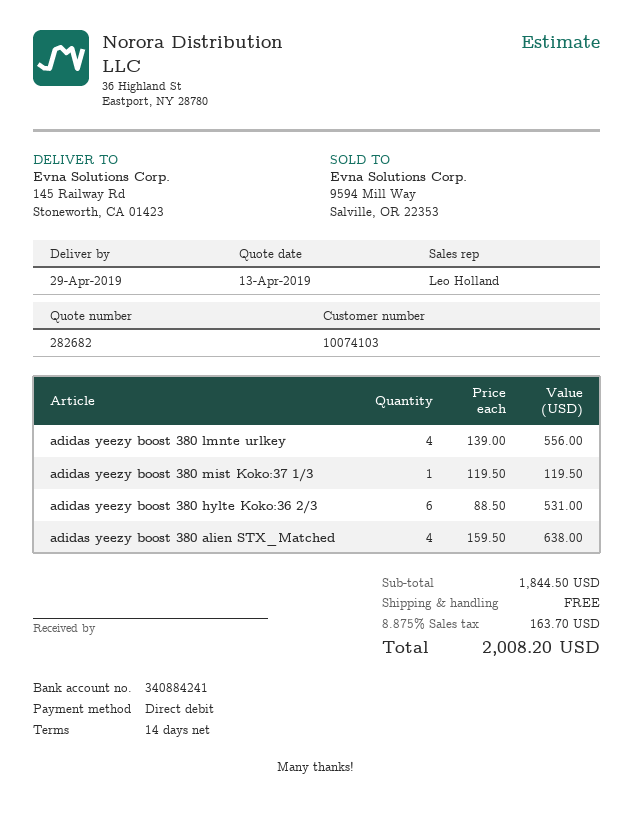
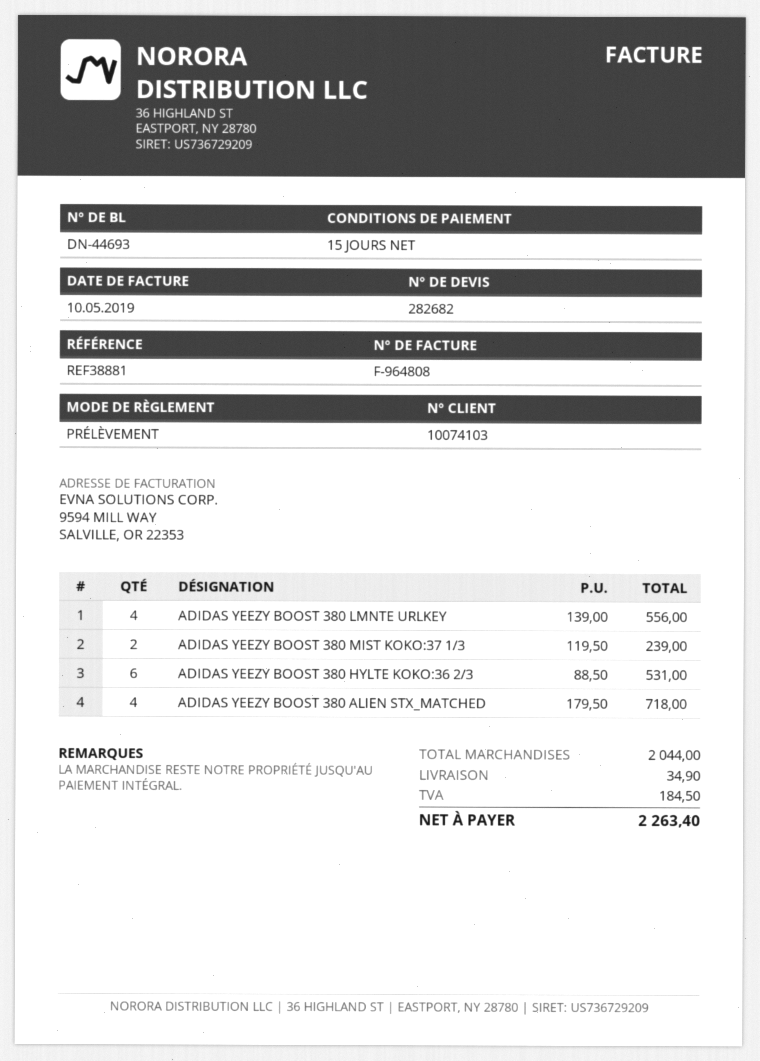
payment terms: 14 days -> 15 days
adidas yeezy boost 380 mist Koko:37 1/3: 1 x 119.50 = 119.50 -> 2 x 119.50 = 239.00
adidas yeezy boost 380 alien STX_Matched: 4 x 159.50 = 638.00 -> 4 x 179.50 = 718.00
subtotal: 1844.50 -> 2044.00
shipping: 0.00 -> 34.90
tax: 163.70 -> 184.50
total: 2008.20 -> 2263.40

